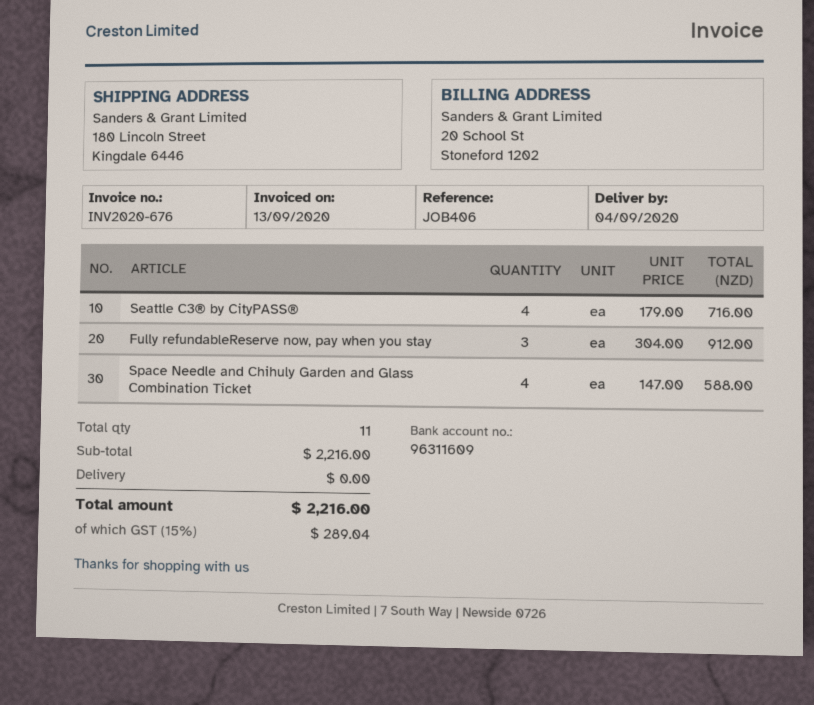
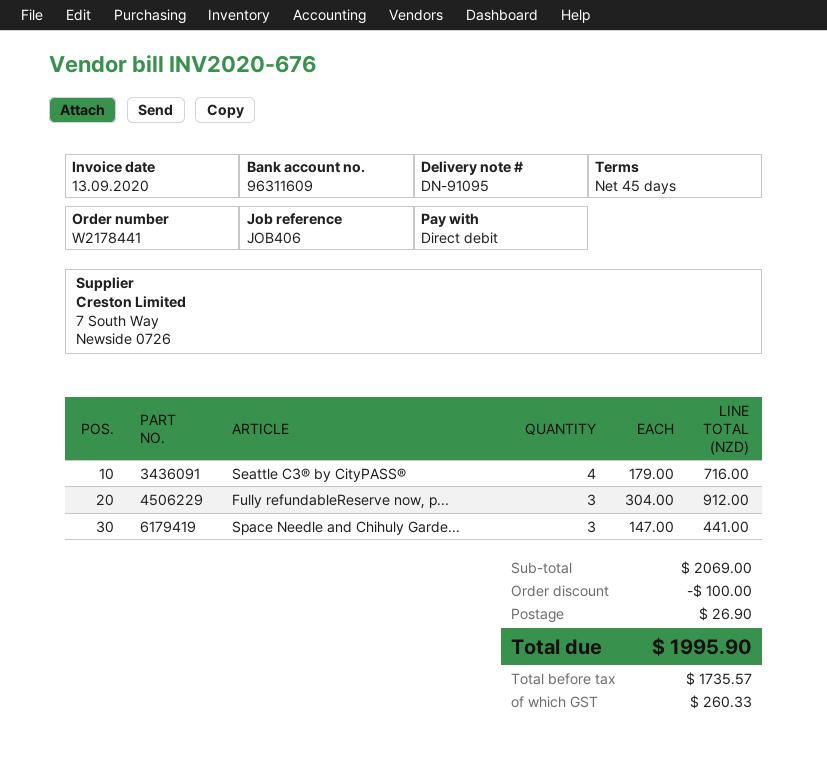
Space Needle and Chihuly Garden and Glass Combination Ticket: 4 x 147.00 = 588.00 -> 3 x 147.00 = 441.00
subtotal: 2216.00 -> 2069.00
discount: none -> 100.00
shipping: 0.00 -> 26.90
tax: 289.04 -> 260.33
total: 2216.00 -> 1995.90

